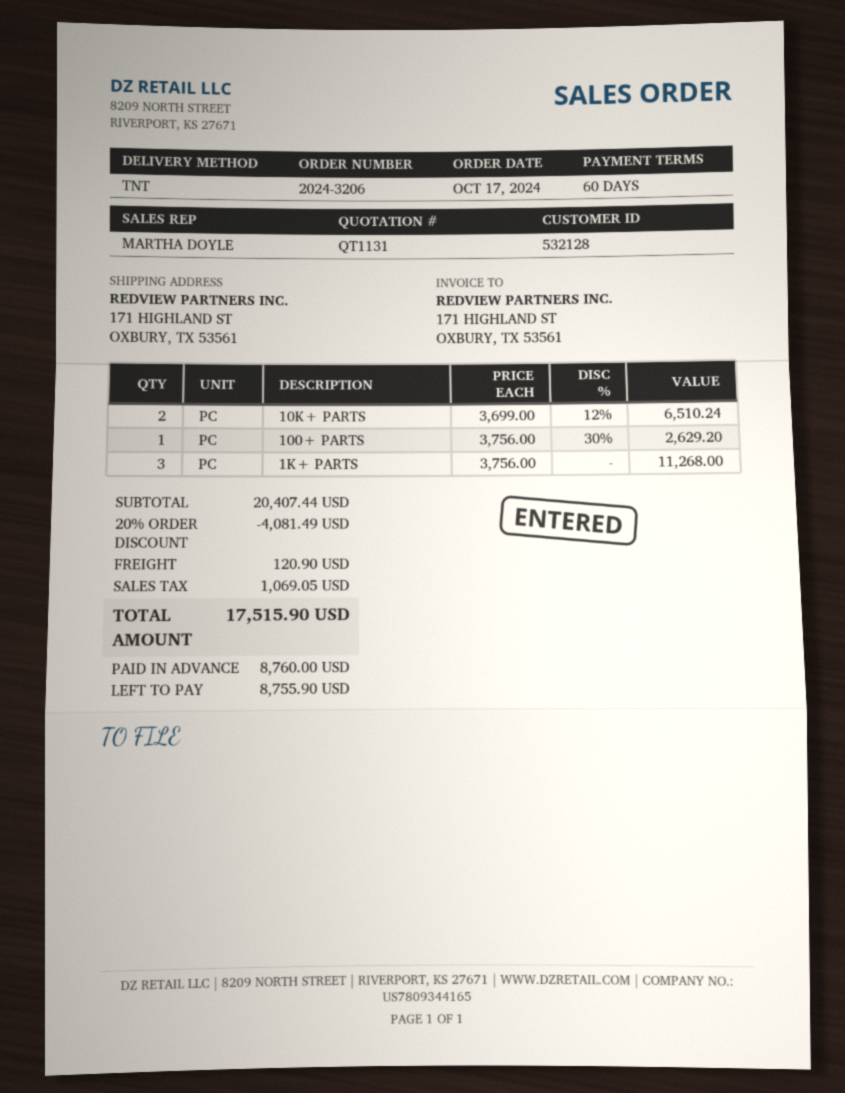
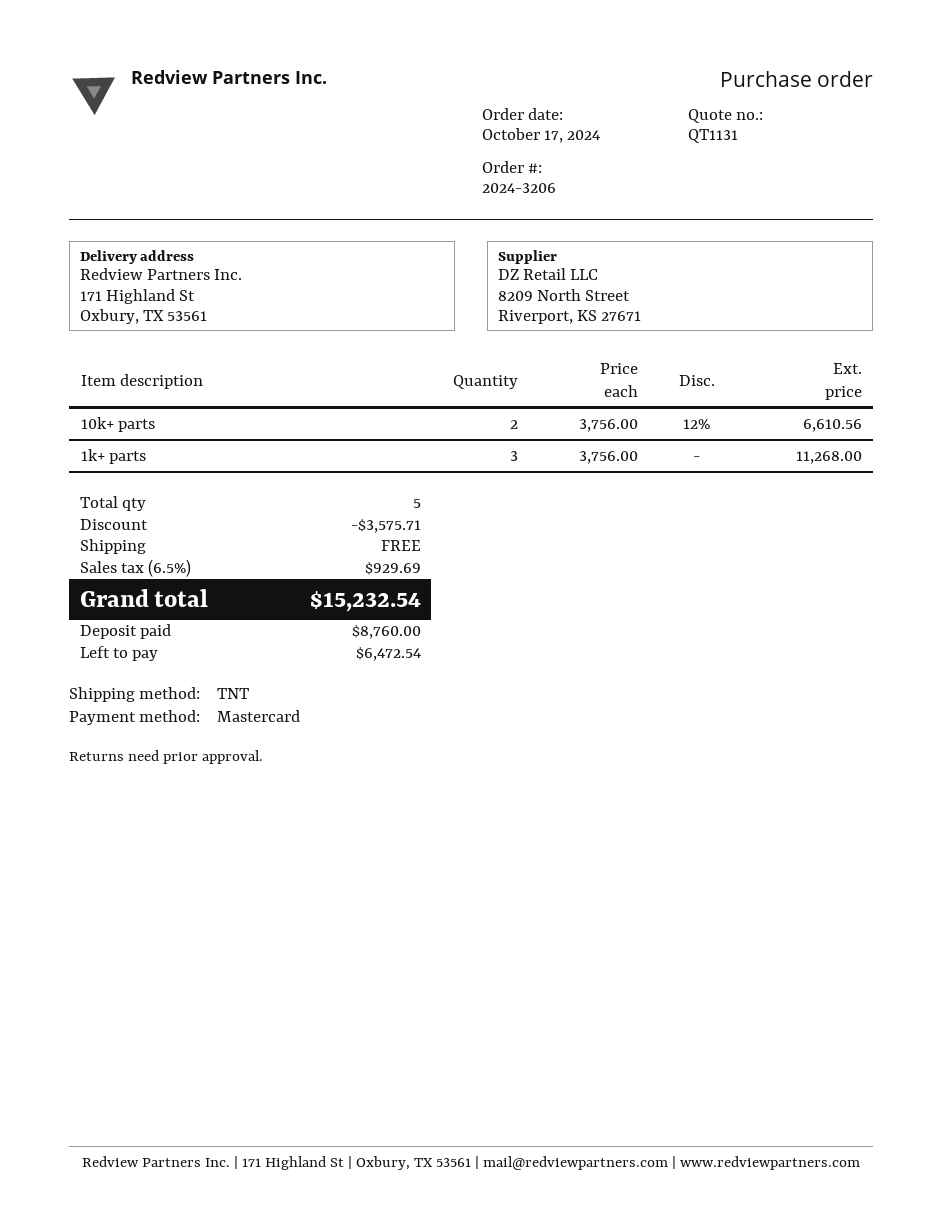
10K+ PARTS: 2 x 3699.00 - 12% = 6510.24 -> 2 x 3756.00 - 12% = 6610.56
100+ PARTS: 1 x 3756.00 - 30% = 2629.20 -> none
discount: 4081.49 -> 3575.71
shipping: 120.90 -> 0.00
tax: 1069.05 -> 929.69
total: 17515.90 -> 15232.54
balance: 8755.90 -> 6472.54

